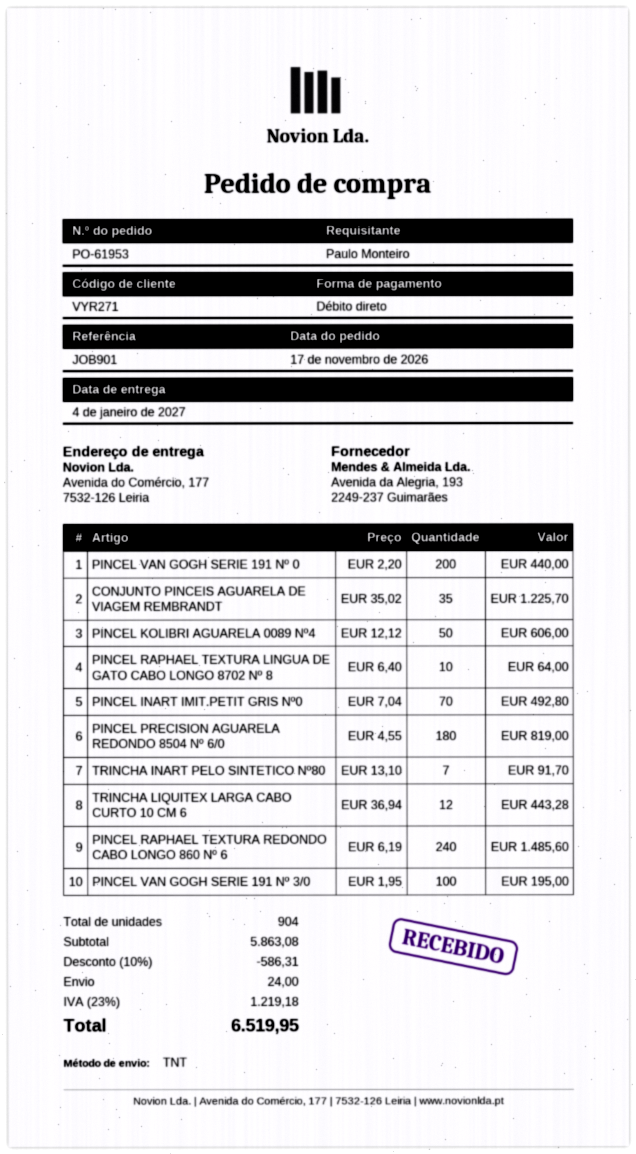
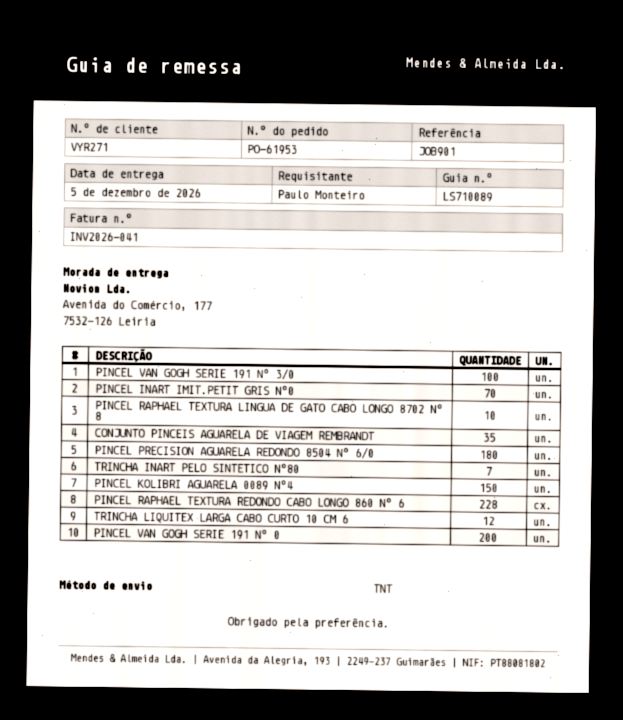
delivery date: 2027-01-04 -> 2026-12-05
PINCEL KOLIBRI AGUARELA 0089 Nº4: 50 -> 150
PINCEL RAPHAEL TEXTURA REDONDO CABO LONGO 860 Nº 6: 240 -> 228

